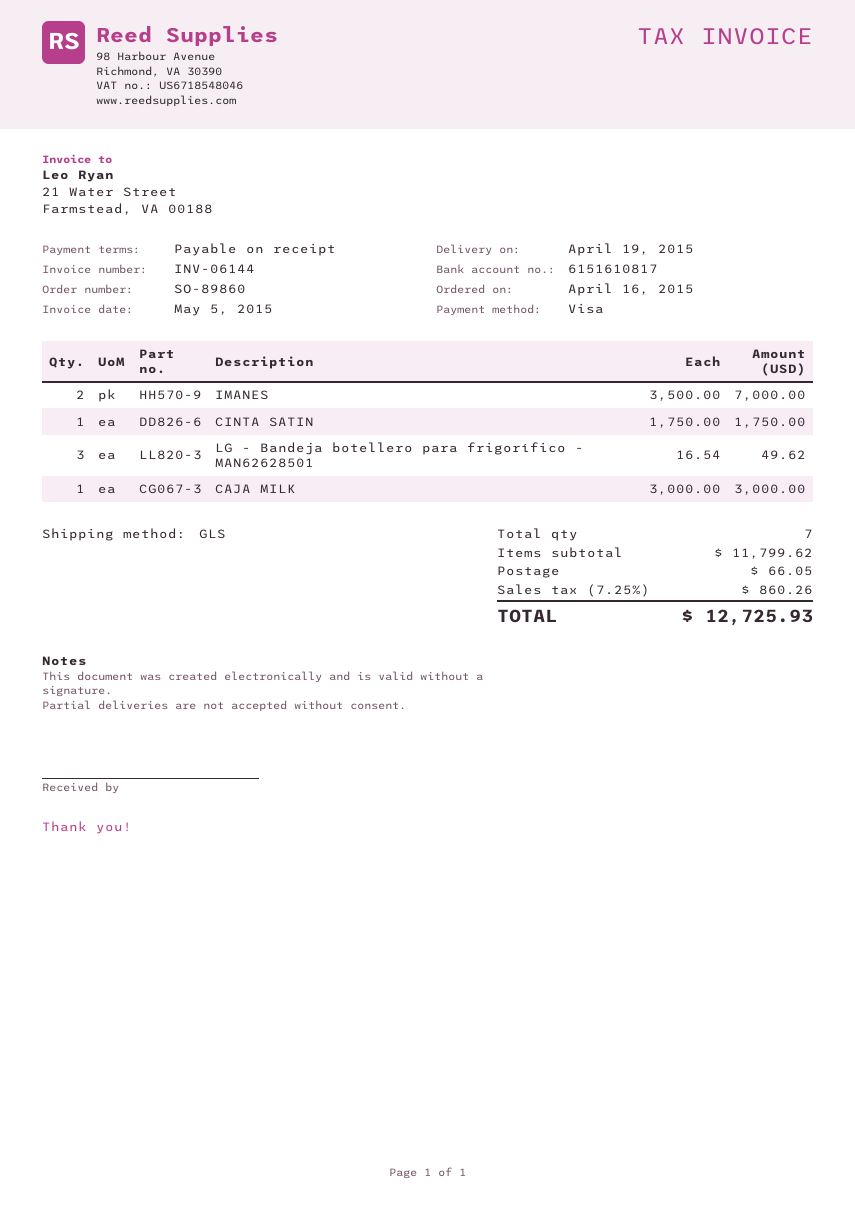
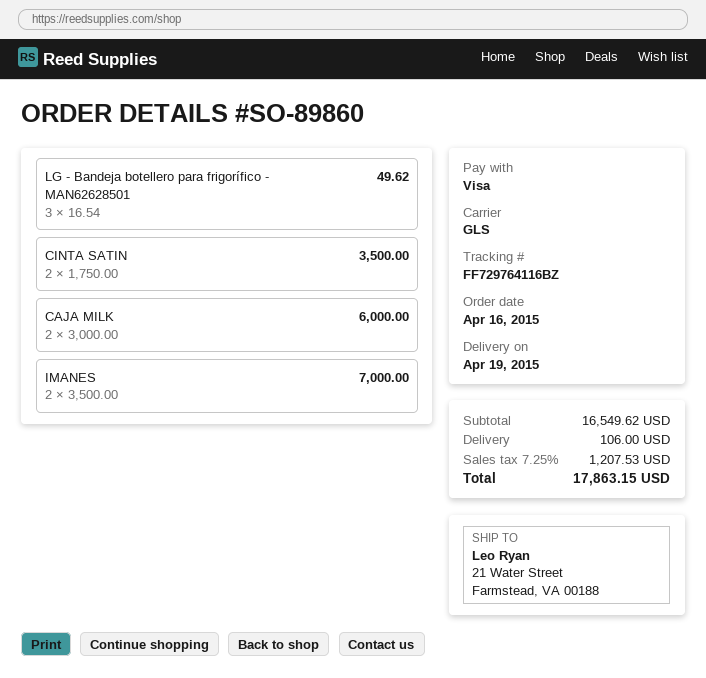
CINTA SATIN: 1 x 1750.00 = 1750.00 -> 2 x 1750.00 = 3500.00
CAJA MILK: 1 x 3000.00 = 3000.00 -> 2 x 3000.00 = 6000.00
subtotal: 11799.62 -> 16549.62
shipping: 66.05 -> 106.00
tax: 7.25% = 860.26 -> 7.25% = 1207.53
total: 12725.93 -> 17863.15

